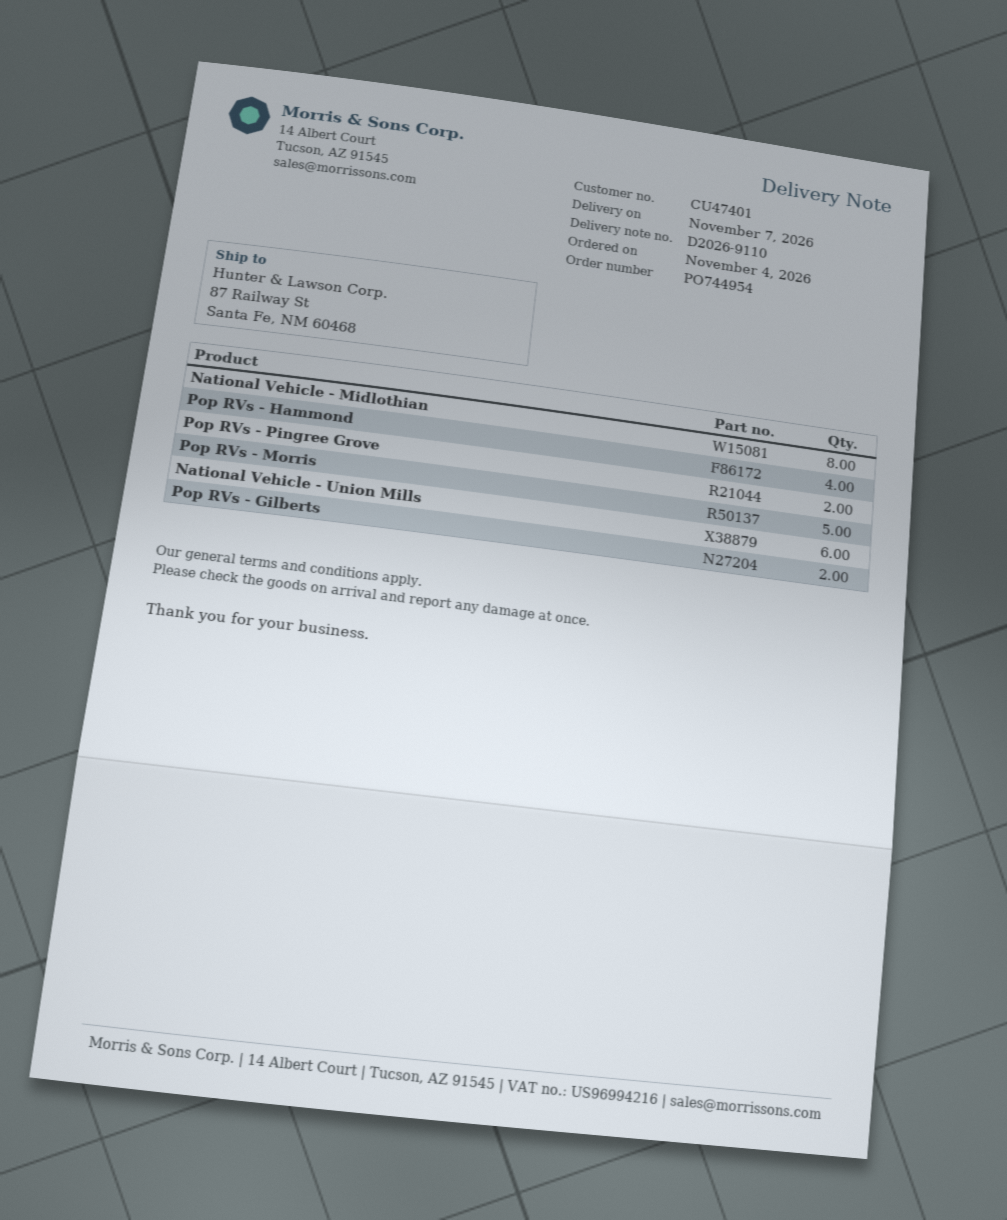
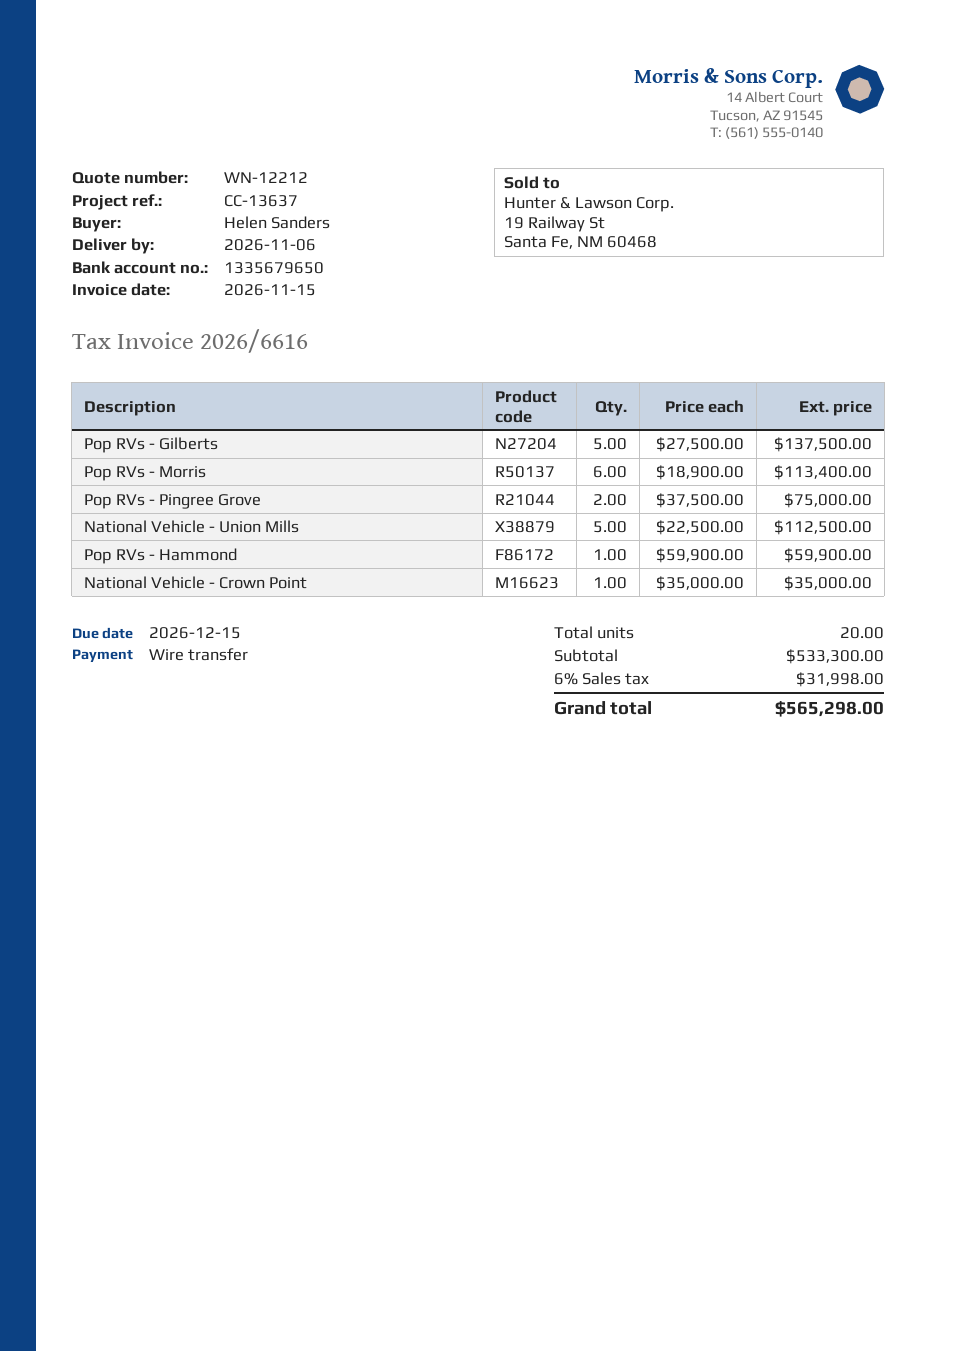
delivery date: 2026-11-07 -> 2026-11-06
National Vehicle - Midlothian: 8 -> none
Pop RVs - Hammond: 4 -> 1
Pop RVs - Morris: 5 -> 6
National Vehicle - Union Mills: 6 -> 5
Pop RVs - Gilberts: 2 -> 5
National Vehicle - Crown Point: none -> 1

